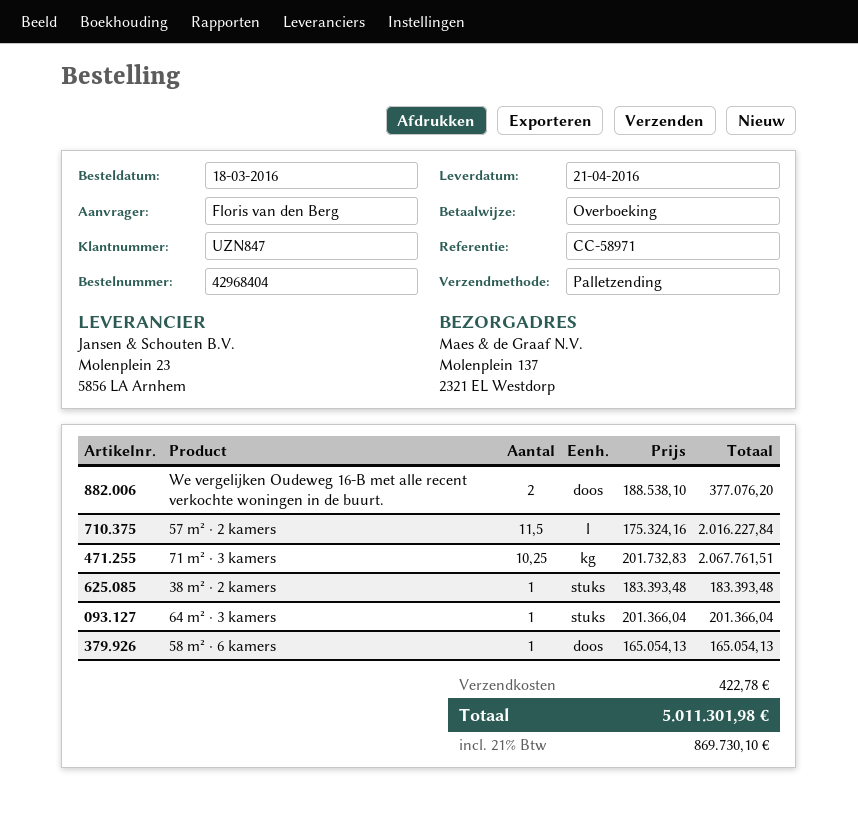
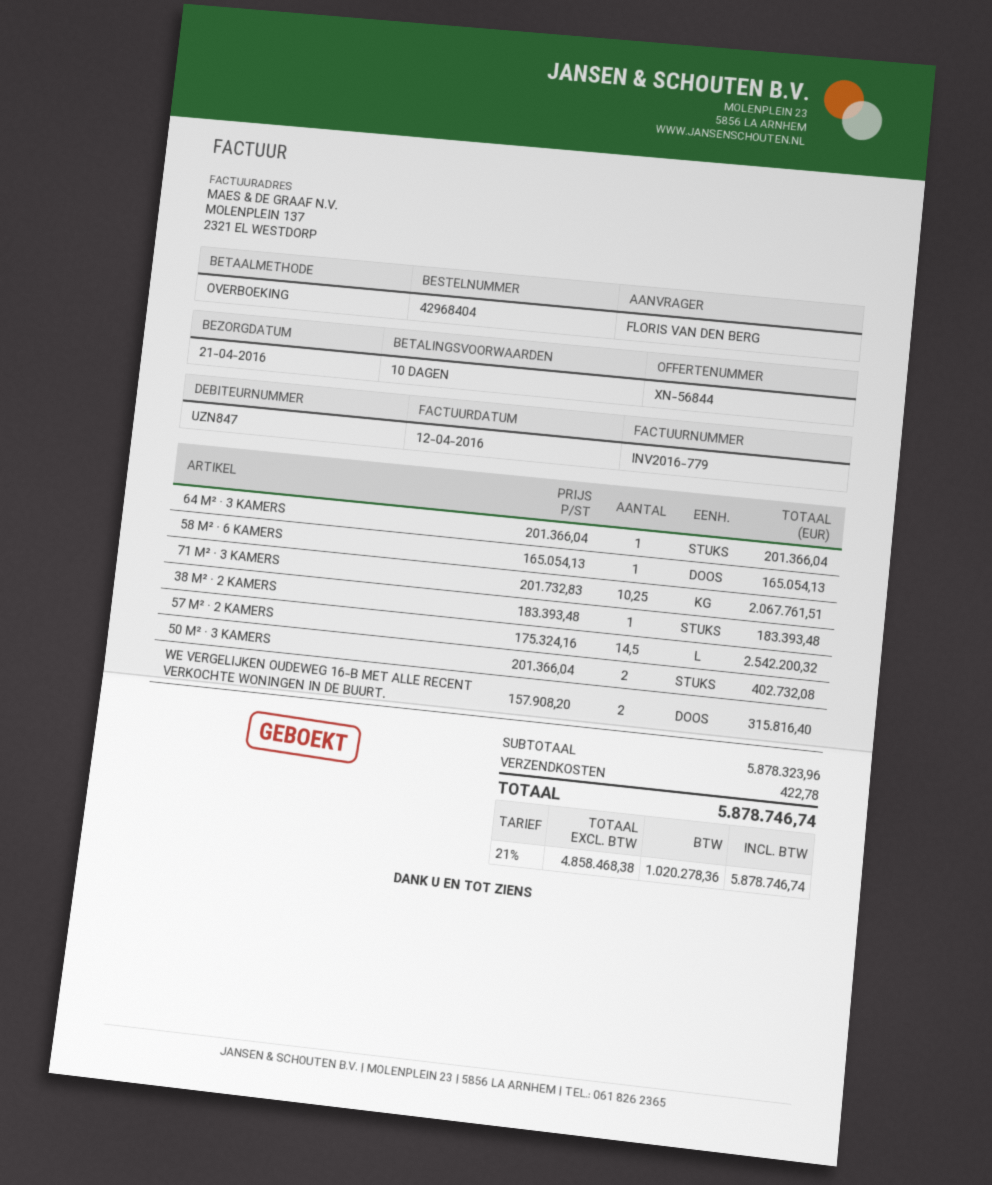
We vergelijken Oudeweg 16-B met alle recent verkochte woningen in de buurt.: 2 x 188538.10 = 377076.20 -> 2 x 157908.20 = 315816.40
57 m² · 2 kamers: 11.5 x 175324.16 = 2016227.84 -> 14.5 x 175324.16 = 2542200.32
50 M² · 3 KAMERS: none -> 2 x 201366.04 = 402732.08
tax: 21% = 869730.10 -> 21% = 1020278.36
total: 5011301.98 -> 5878746.74

